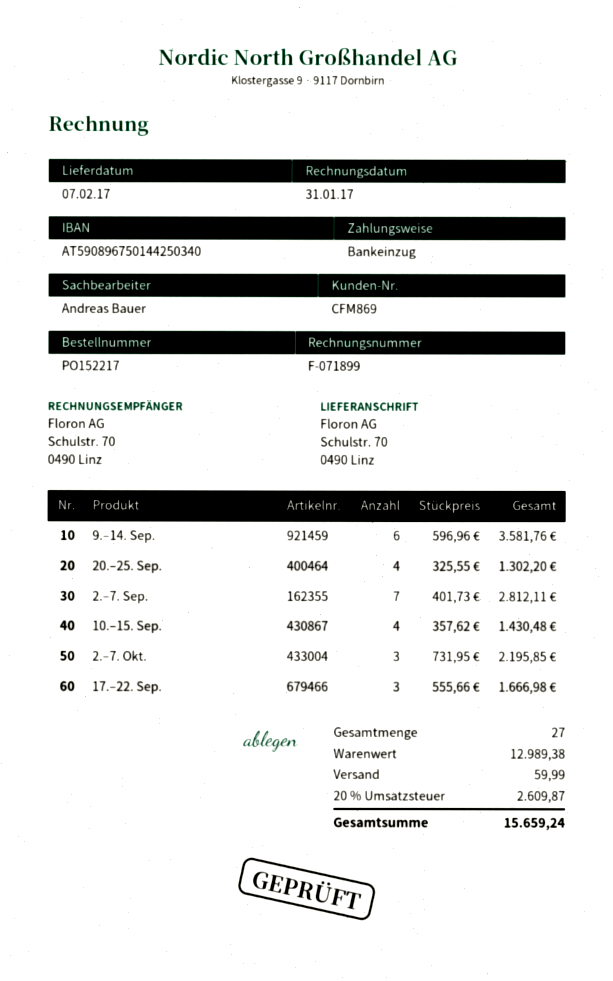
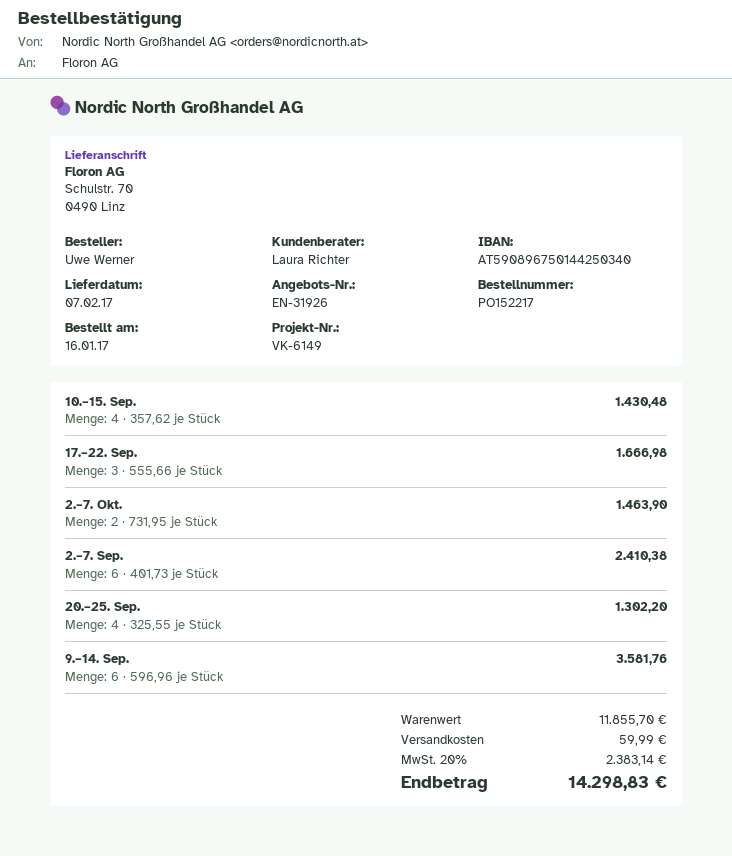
sales rep: Andreas Bauer -> Laura Richter
2.–7. Sep.: 7 x 401.73 = 2812.11 -> 6 x 401.73 = 2410.38
2.–7. Okt.: 3 x 731.95 = 2195.85 -> 2 x 731.95 = 1463.90
subtotal: 12989.38 -> 11855.70
tax: 20% = 2609.87 -> 20% = 2383.14
total: 15659.24 -> 14298.83

